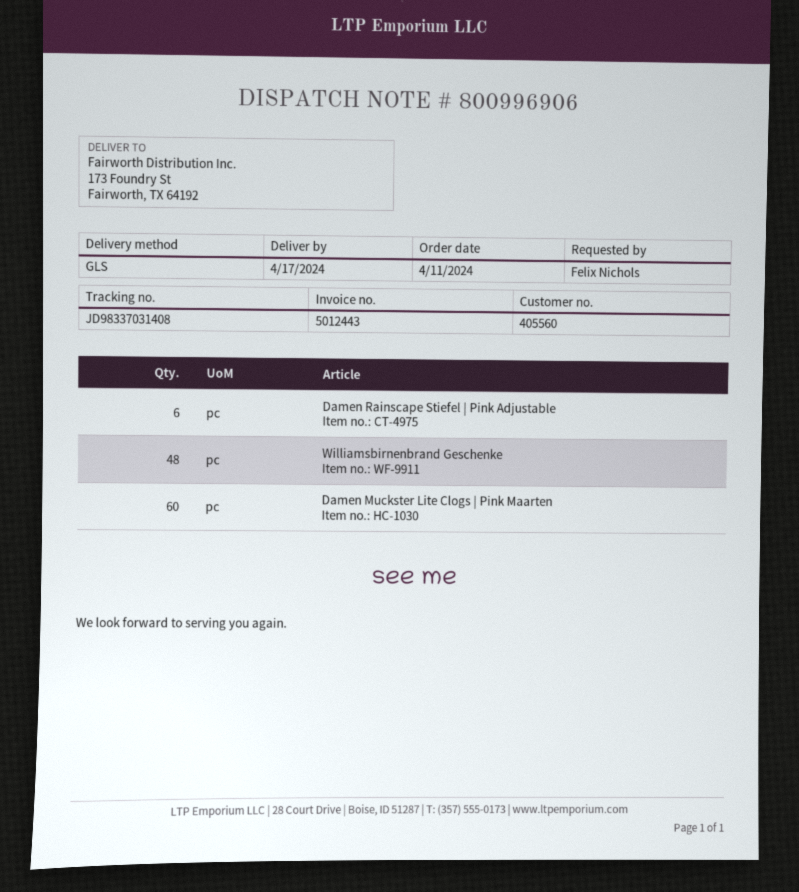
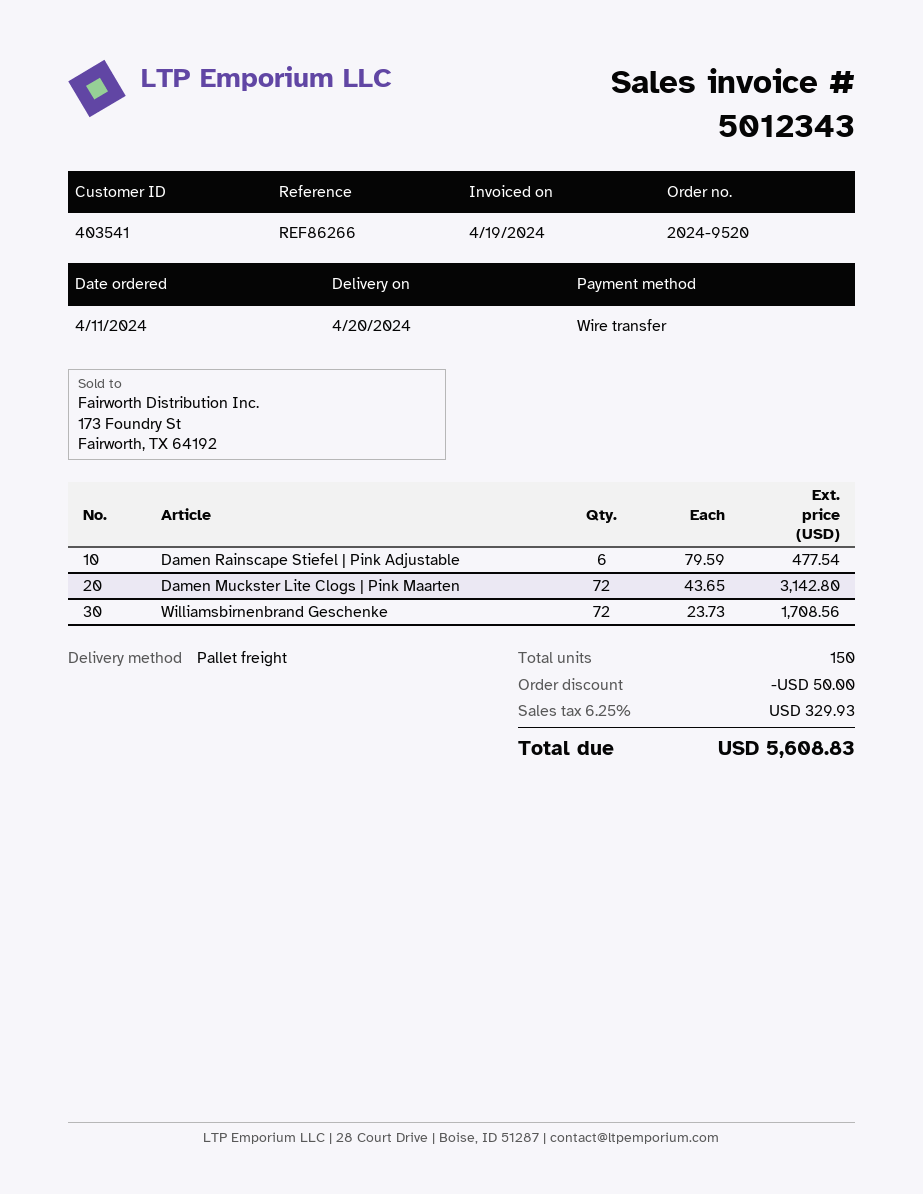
delivery date: 2024-04-17 -> 2024-04-20
invoice number: 5012443 -> 5012343
customer number: 405560 -> 403541
shipping method: GLS -> pallet freight
Williamsbirnenbrand Geschenke: 48 -> 72
Damen Muckster Lite Clogs | Pink Maarten: 60 -> 72

